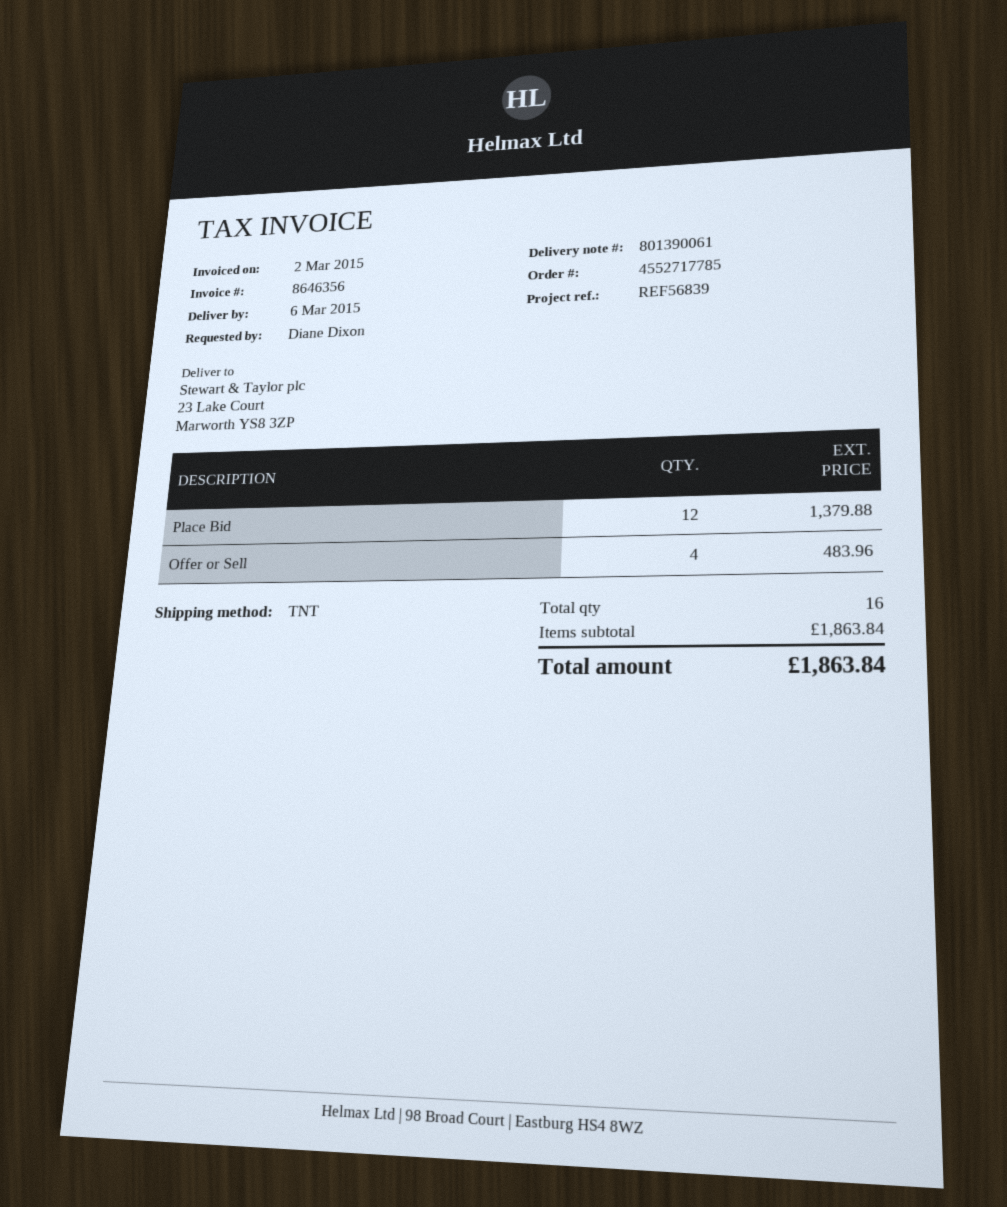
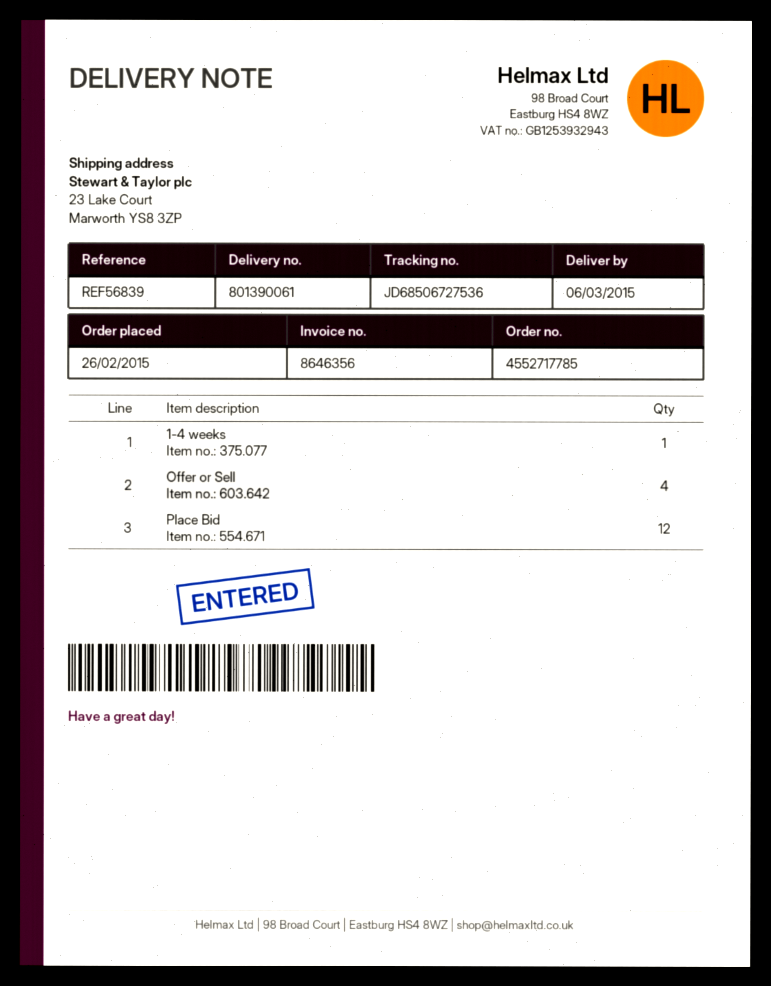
1-4 weeks: none -> 1

